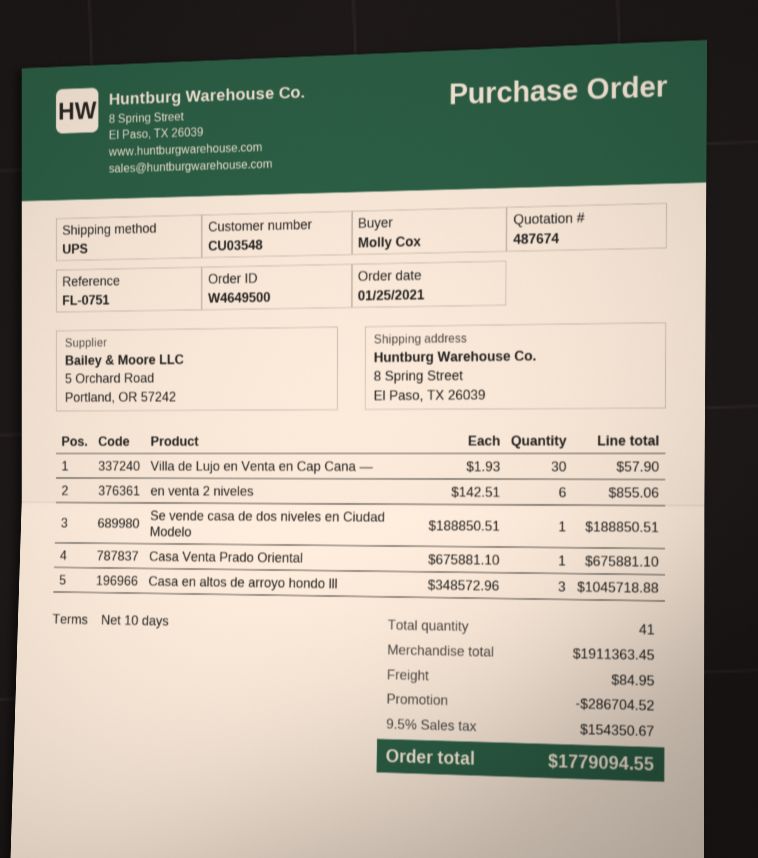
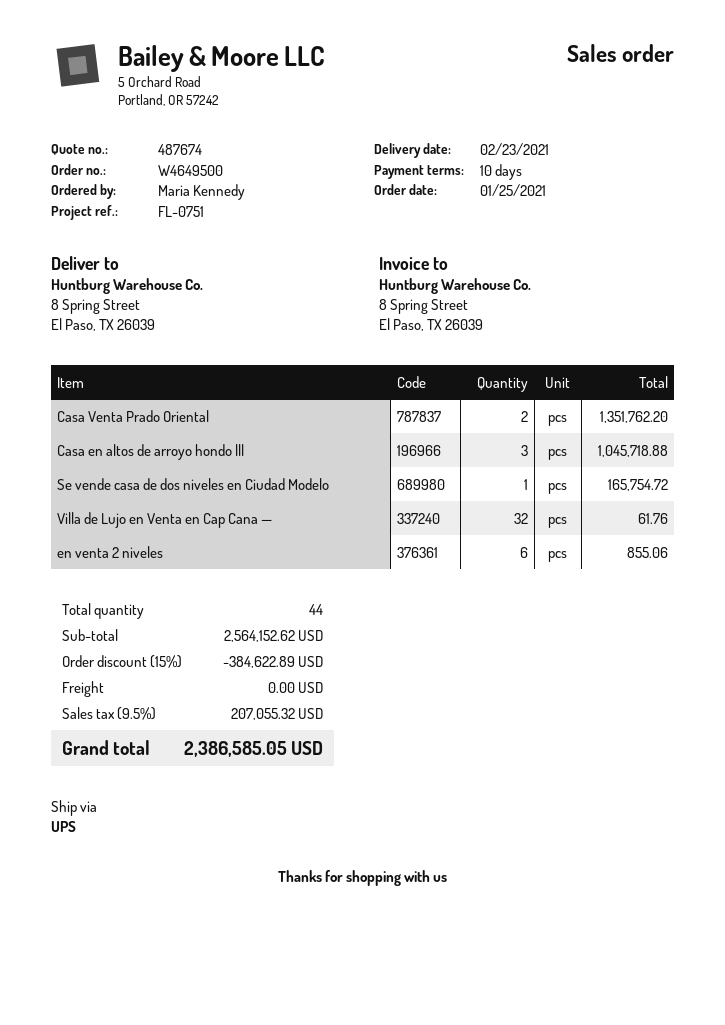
ordered by: Molly Cox -> Maria Kennedy
Villa de Lujo en Venta en Cap Cana —: 30 for 57.90 -> 32 for 61.76
Se vende casa de dos niveles en Ciudad Modelo: 1 for 188850.51 -> 1 for 165754.72
Casa Venta Prado Oriental: 1 for 675881.10 -> 2 for 1351762.20
total quantity: 41 -> 44
subtotal: 1911363.45 -> 2564152.62
discount: 286704.52 -> 384622.89
shipping: 84.95 -> 0.00
tax: 9.5% = 154350.67 -> 9.5% = 207055.32
total: 1779094.55 -> 2386585.05

